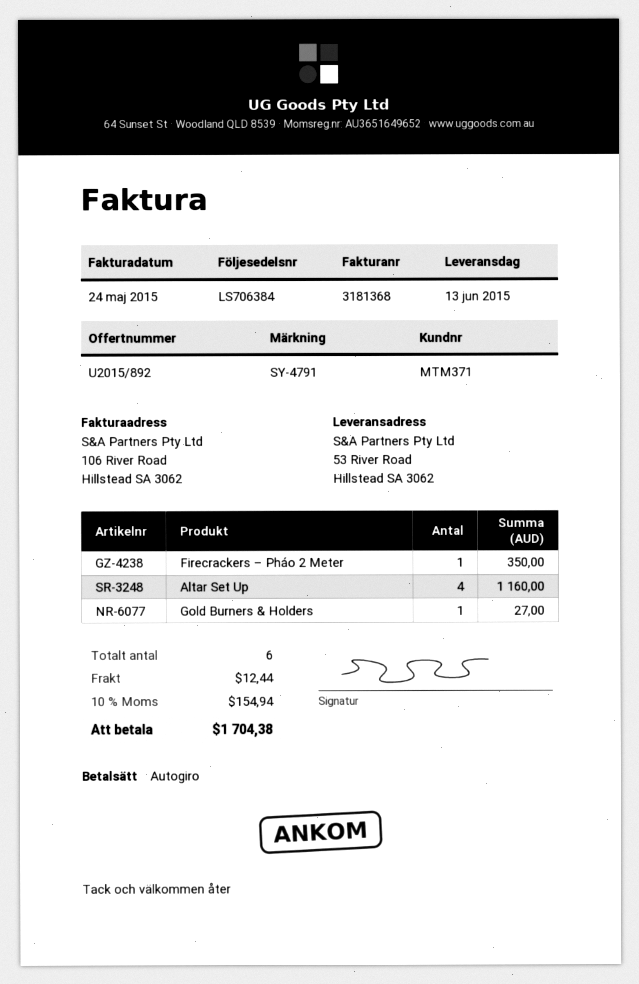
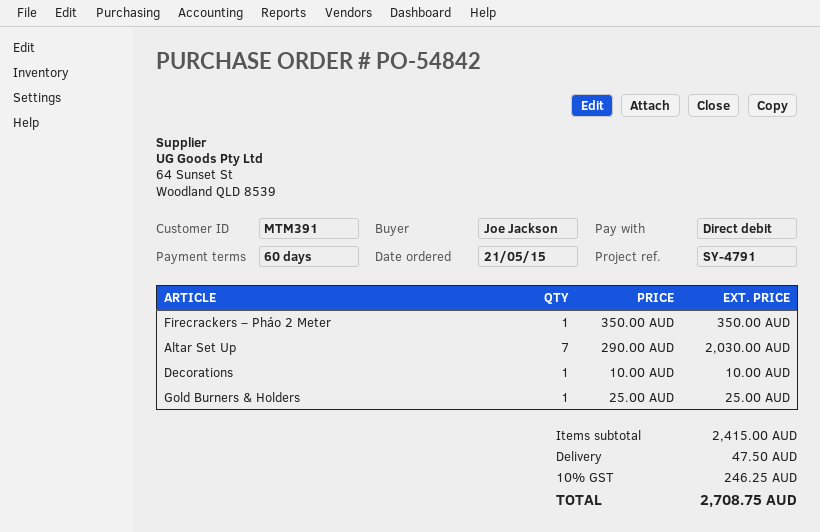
customer number: MTM371 -> MTM391
Altar Set Up: 4 for 1160.00 -> 7 for 2030.00
Gold Burners & Holders: 1 for 27.00 -> 1 for 25.00
Decorations: none -> 1 for 10.00
shipping: 12.44 -> 47.50
tax: 10% = 154.94 -> 10% = 246.25
total: 1704.38 -> 2708.75

